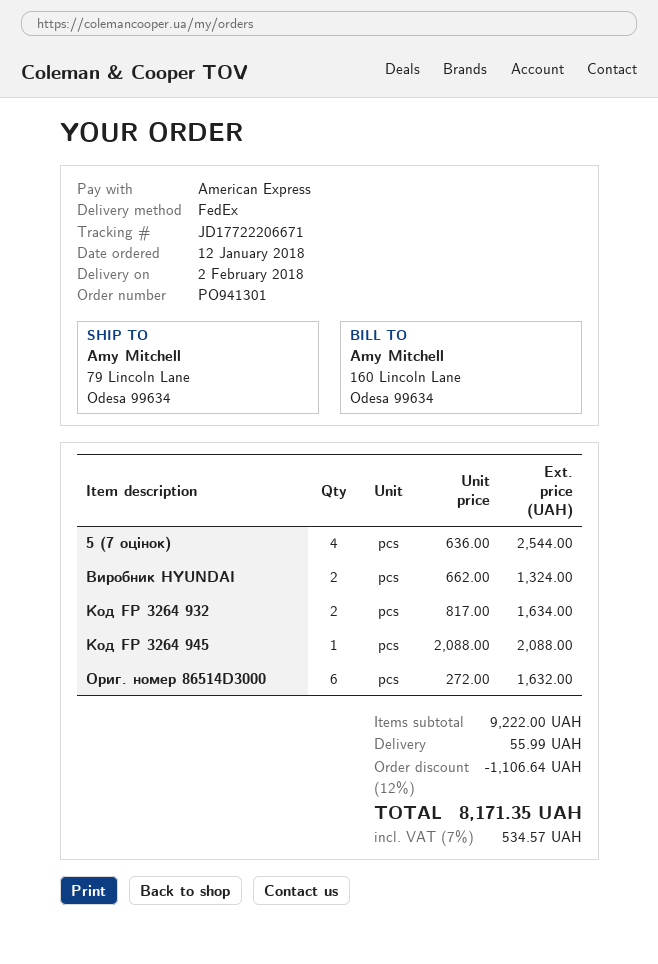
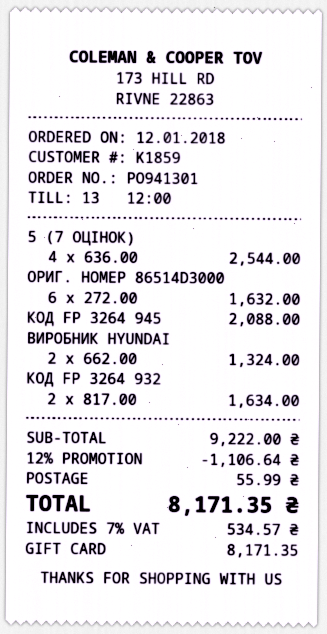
payment method: American Express -> gift card

